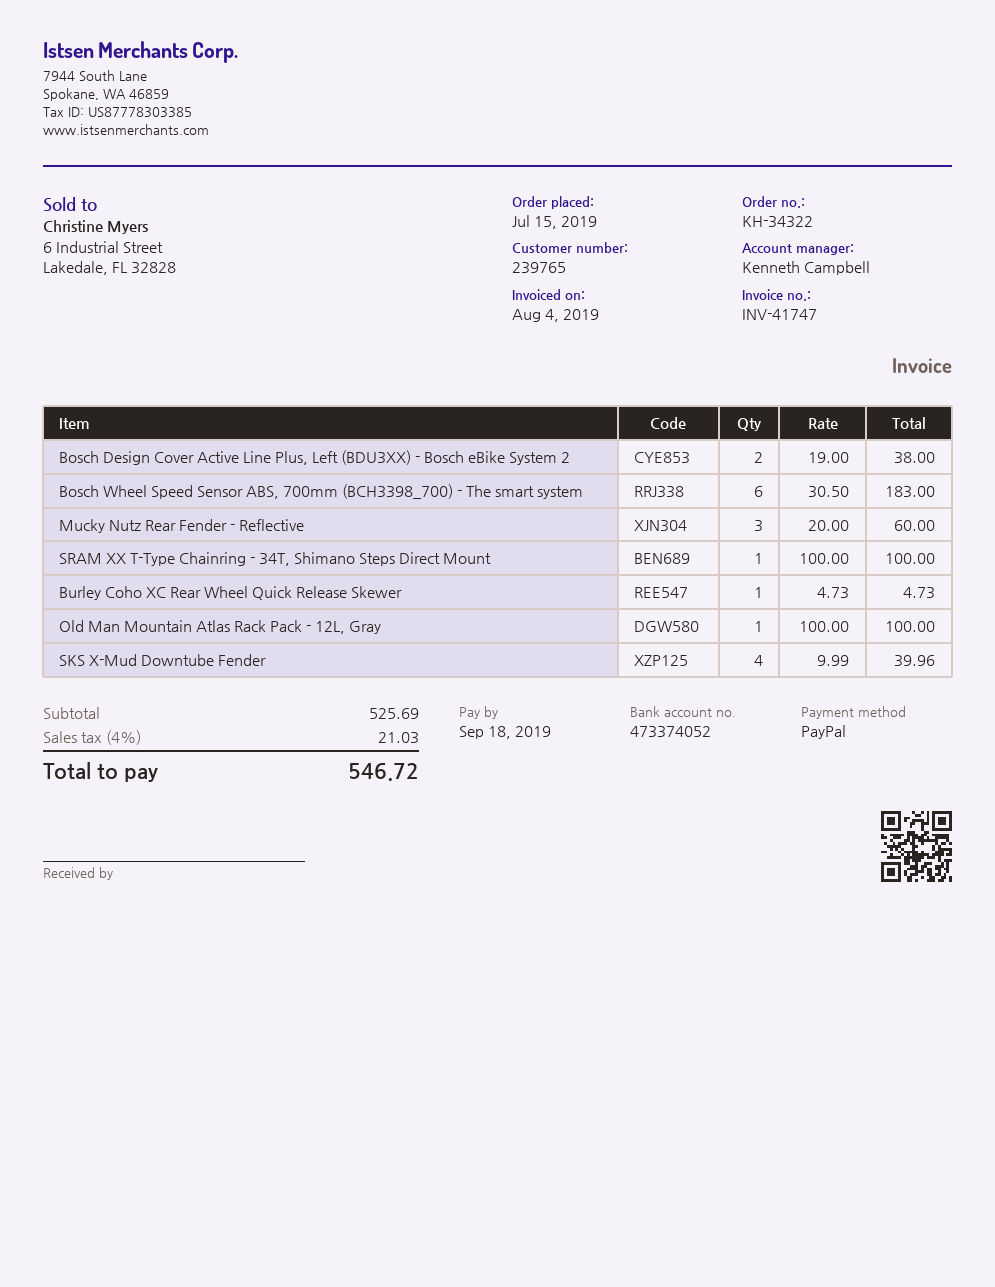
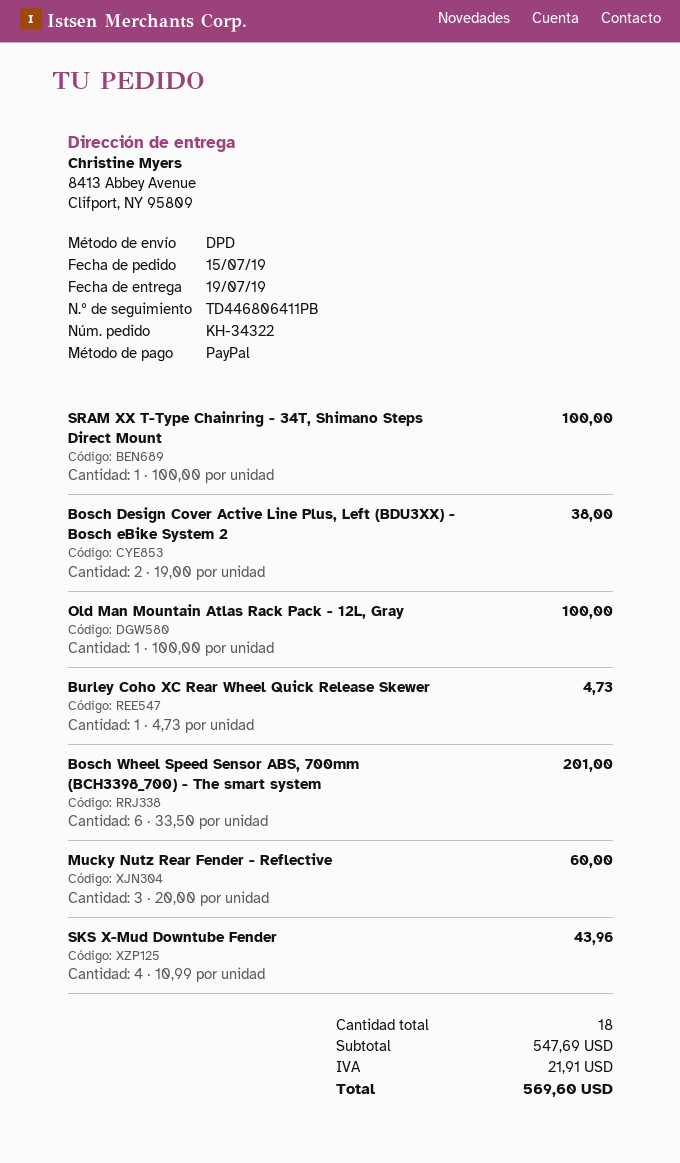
Bosch Wheel Speed Sensor ABS, 700mm (BCH3398_700) - The smart system: 6 x 30.50 = 183.00 -> 6 x 33.50 = 201.00
SKS X-Mud Downtube Fender: 4 x 9.99 = 39.96 -> 4 x 10.99 = 43.96
subtotal: 525.69 -> 547.69
tax: 21.03 -> 21.91
total: 546.72 -> 569.60

